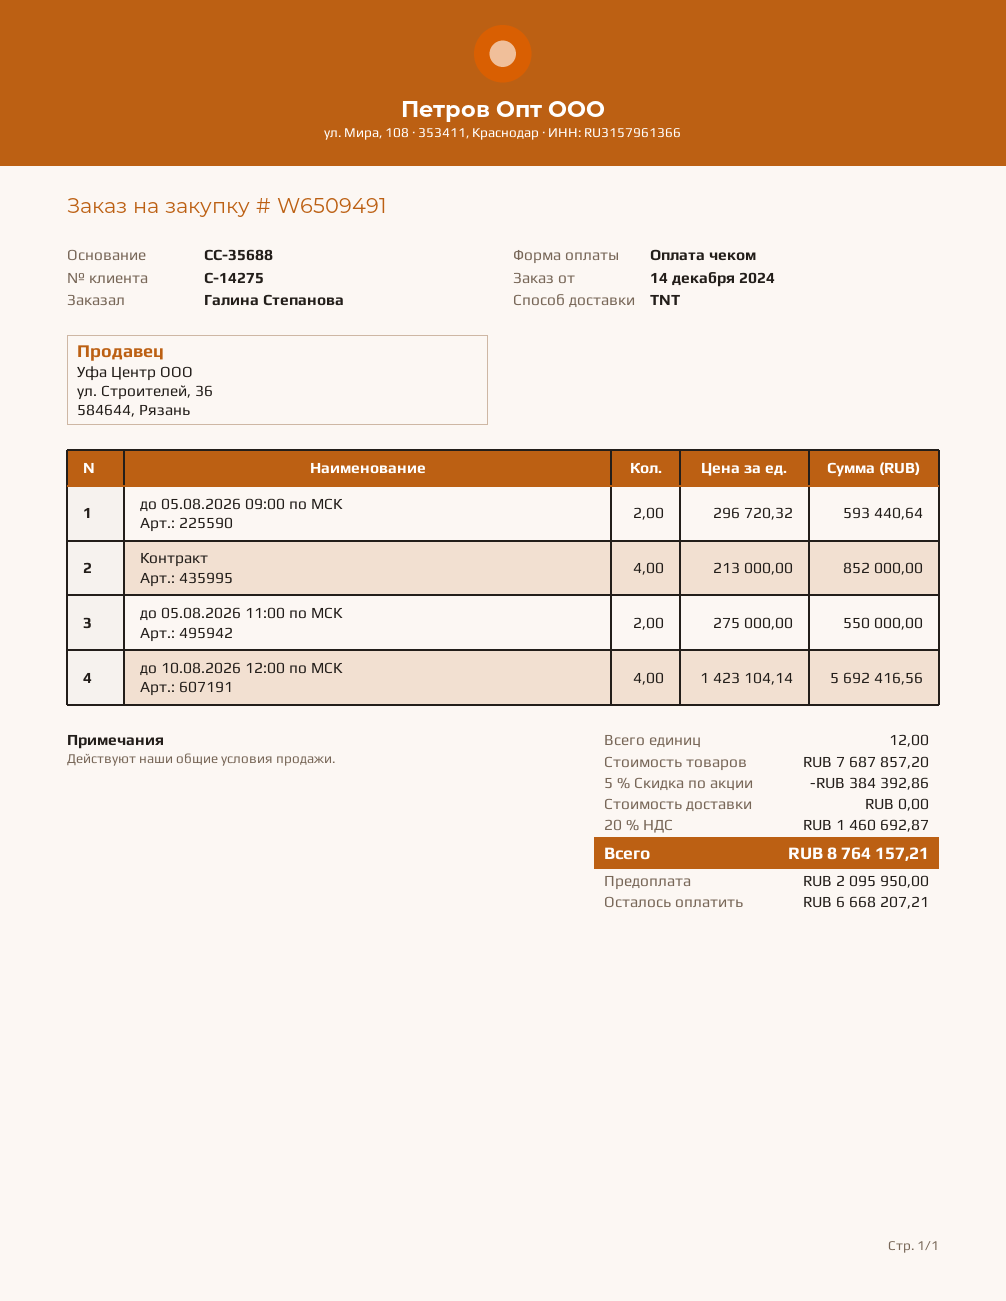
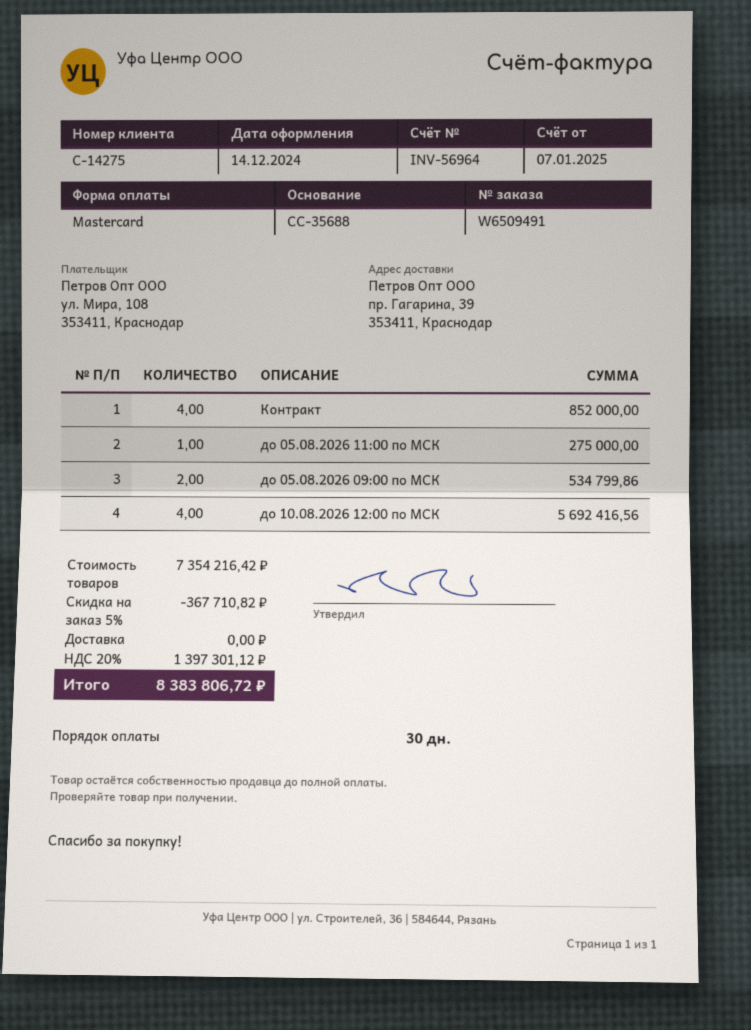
payment method: cheque -> Mastercard
до 05.08.2026 09:00 по МСК: 2 for 593440.64 -> 2 for 534799.86
до 05.08.2026 11:00 по МСК: 2 for 550000.00 -> 1 for 275000.00
subtotal: 7687857.20 -> 7354216.42
discount: 5% = 384392.86 -> 5% = 367710.82
tax: 20% = 1460692.87 -> 20% = 1397301.12
total: 8764157.21 -> 8383806.72

